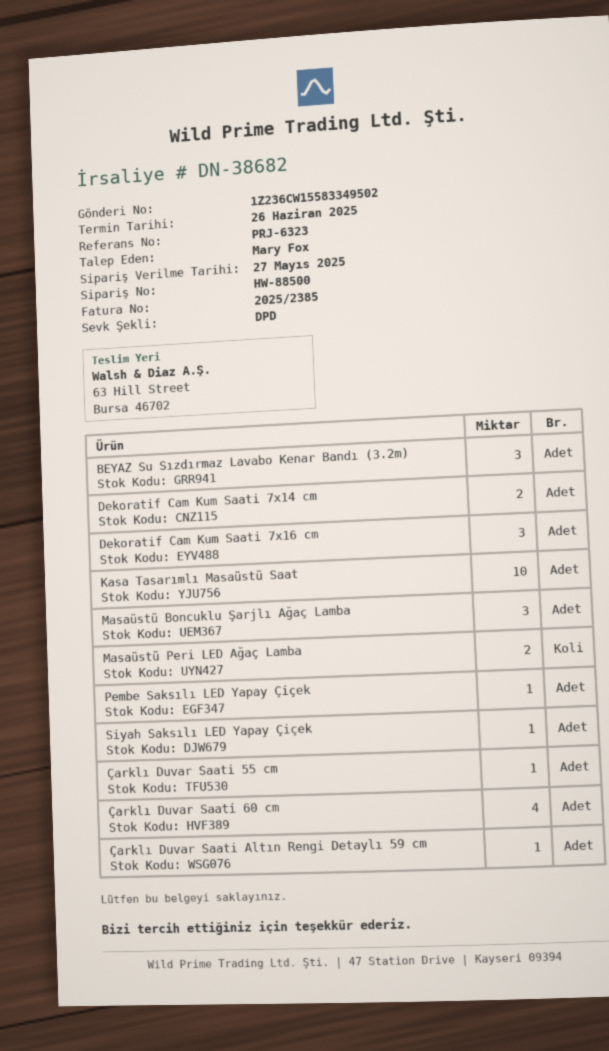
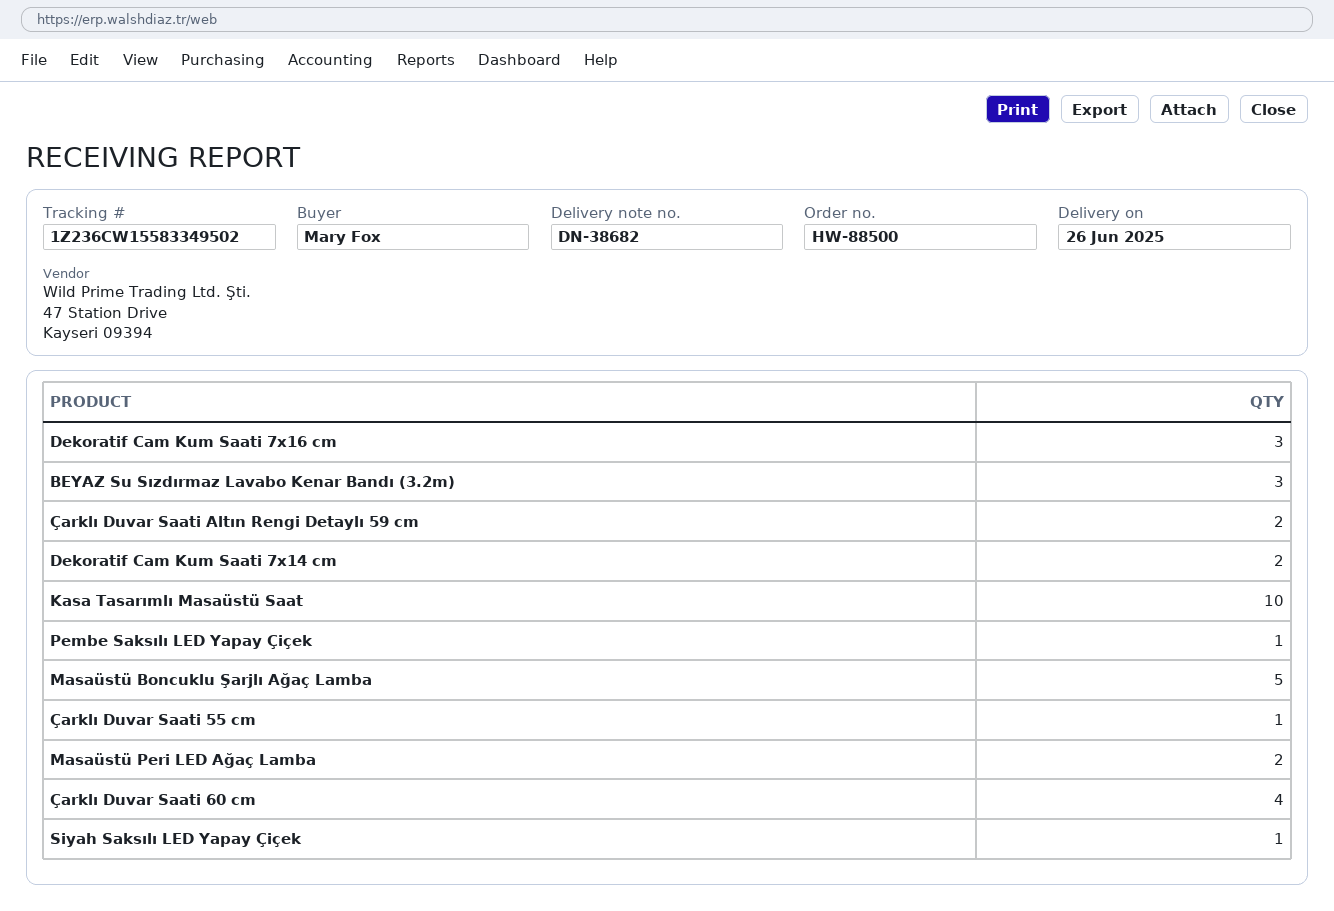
Masaüstü Boncuklu Şarjlı Ağaç Lamba: 3 -> 5
Çarklı Duvar Saati Altın Rengi Detaylı 59 cm: 1 -> 2

